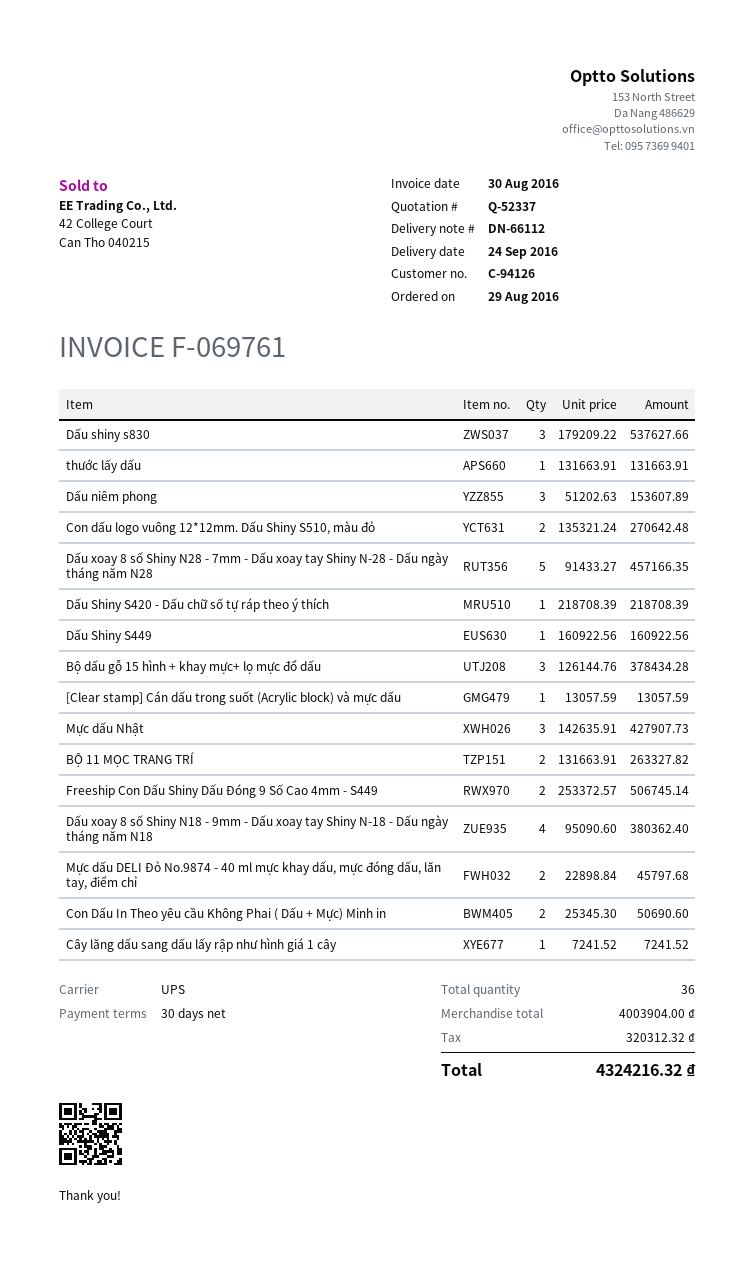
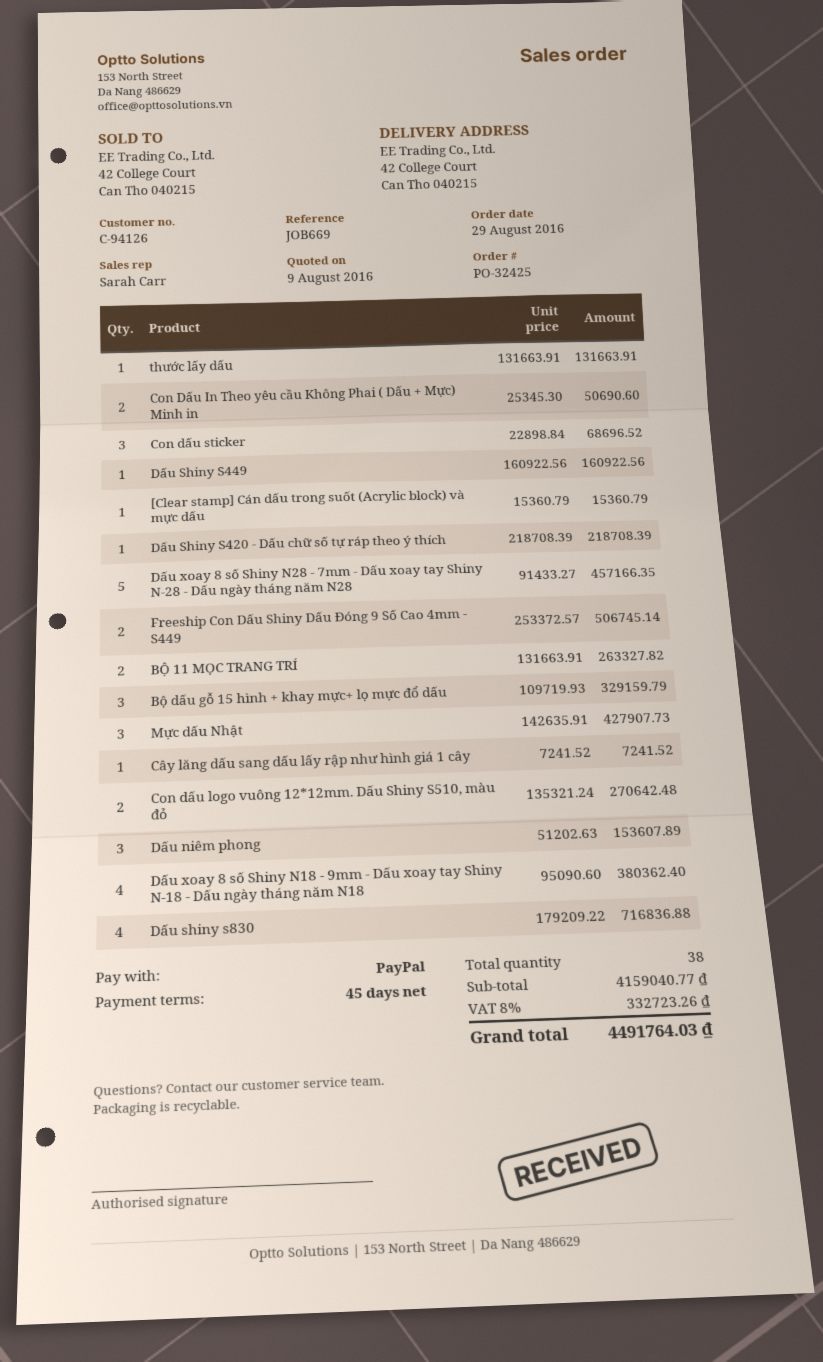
payment terms: 30 days -> 45 days
Dấu shiny s830: 3 x 179209.22 = 537627.66 -> 4 x 179209.22 = 716836.88
Bộ dấu gỗ 15 hình + khay mực+ lọ mực đổ dấu: 3 x 126144.76 = 378434.28 -> 3 x 109719.93 = 329159.79
[Clear stamp] Cán dấu trong suốt (Acrylic block) và mực dấu: 1 x 13057.59 = 13057.59 -> 1 x 15360.79 = 15360.79
Mực dấu DELI Đỏ No.9874 - 40 ml mực khay dấu, mực đóng dấu, lăn tay, điểm chỉ: 2 x 22898.84 = 45797.68 -> none
Con dấu sticker: none -> 3 x 22898.84 = 68696.52
total quantity: 36 -> 38
subtotal: 4003904.00 -> 4159040.77
tax: 320312.32 -> 332723.26
total: 4324216.32 -> 4491764.03

